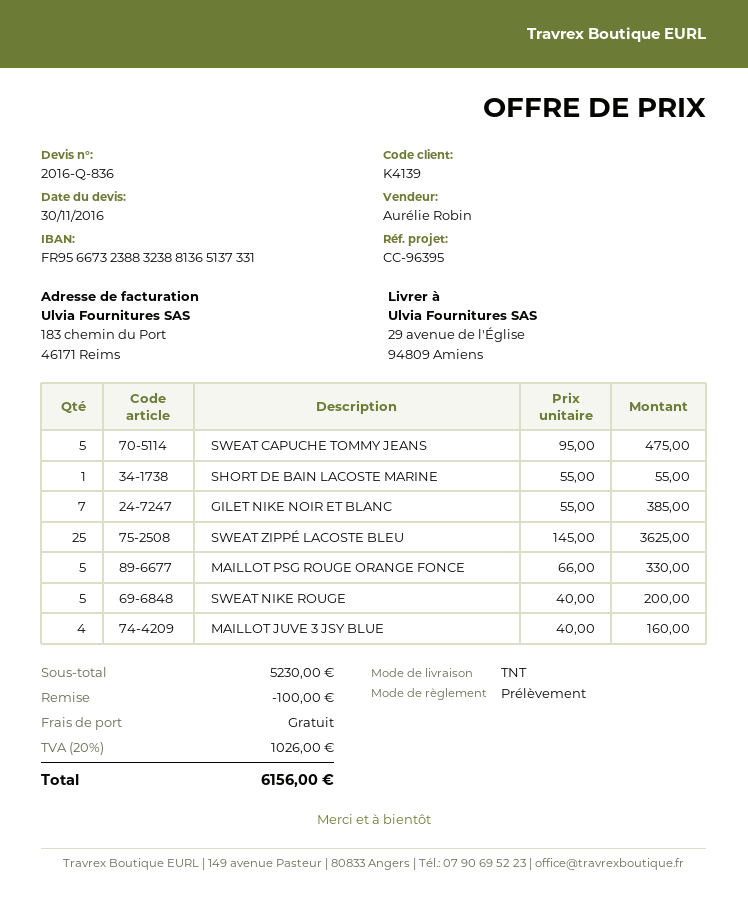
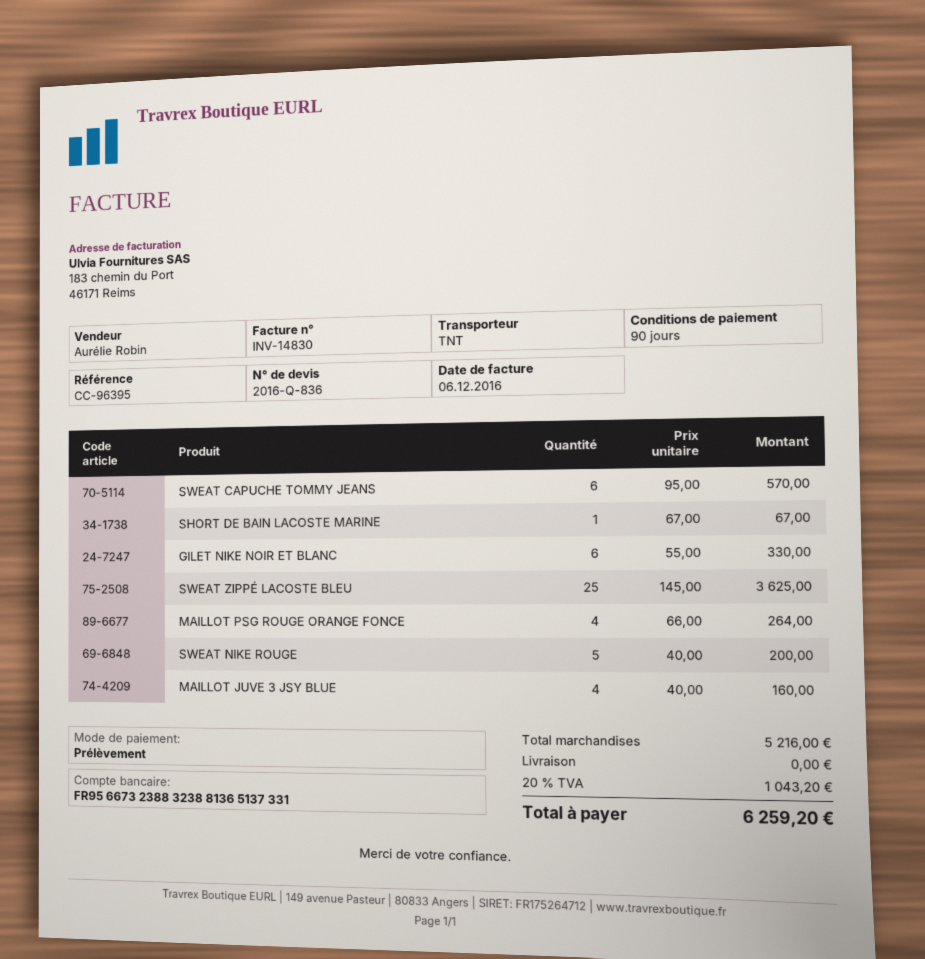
SWEAT CAPUCHE TOMMY JEANS: 5 x 95.00 = 475.00 -> 6 x 95.00 = 570.00
SHORT DE BAIN LACOSTE MARINE: 1 x 55.00 = 55.00 -> 1 x 67.00 = 67.00
GILET NIKE NOIR ET BLANC: 7 x 55.00 = 385.00 -> 6 x 55.00 = 330.00
MAILLOT PSG ROUGE ORANGE FONCE: 5 x 66.00 = 330.00 -> 4 x 66.00 = 264.00
subtotal: 5230.00 -> 5216.00
discount: 100.00 -> none
tax: 20% = 1026.00 -> 20% = 1043.20
total: 6156.00 -> 6259.20

